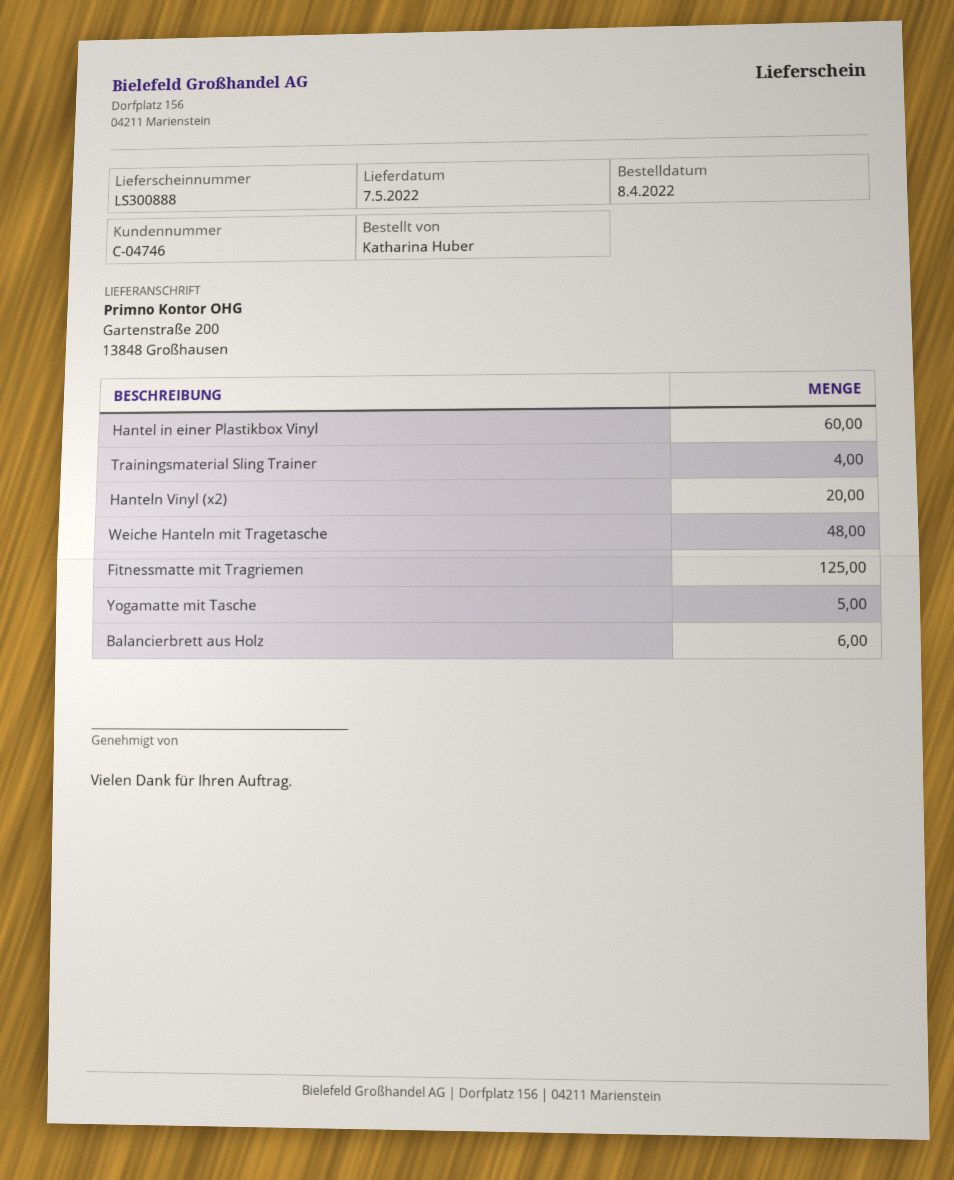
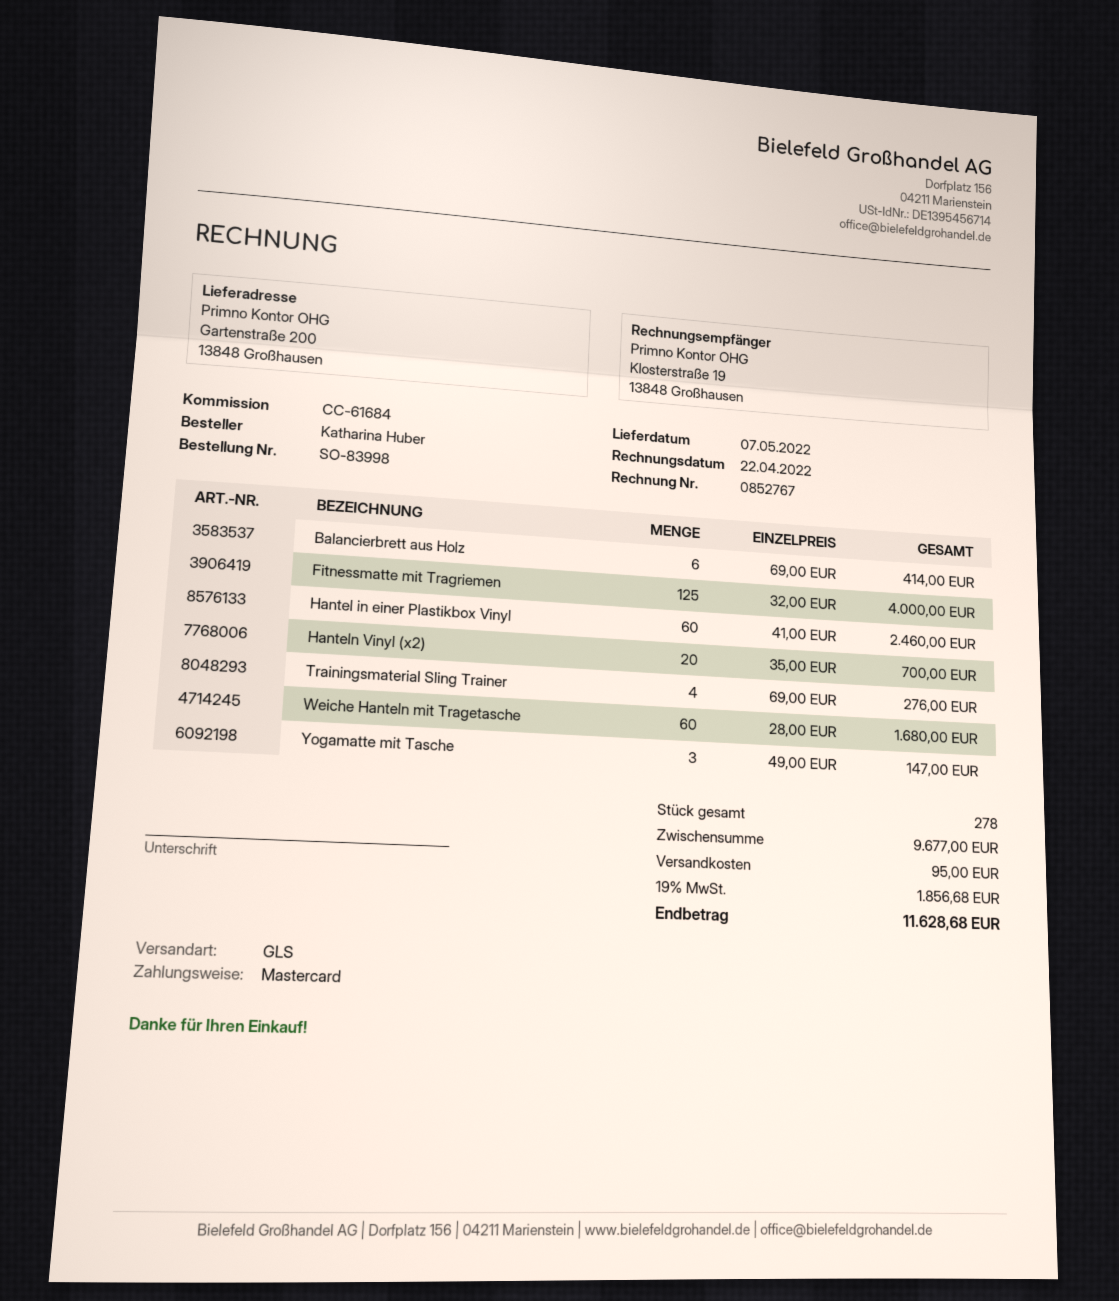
Weiche Hanteln mit Tragetasche: 48 -> 60
Yogamatte mit Tasche: 5 -> 3

